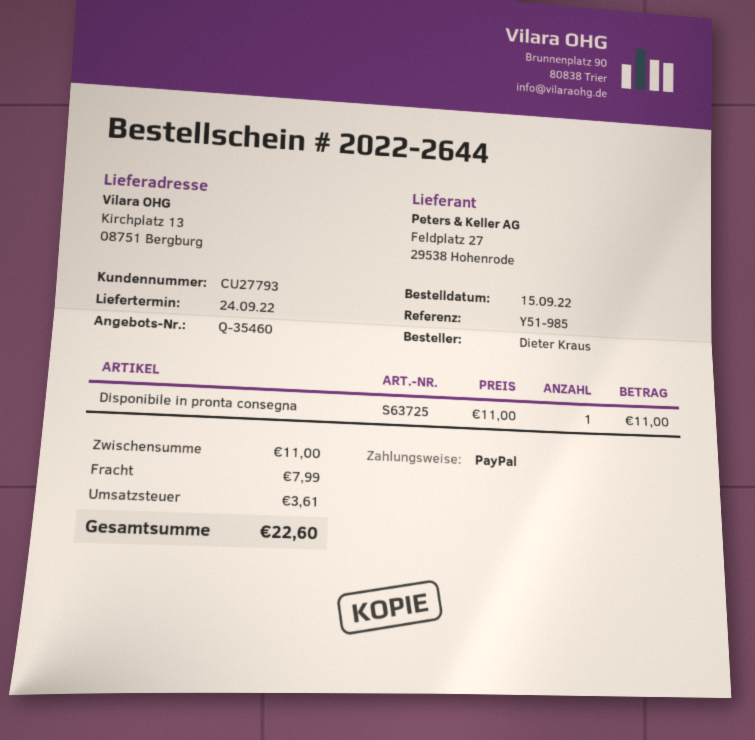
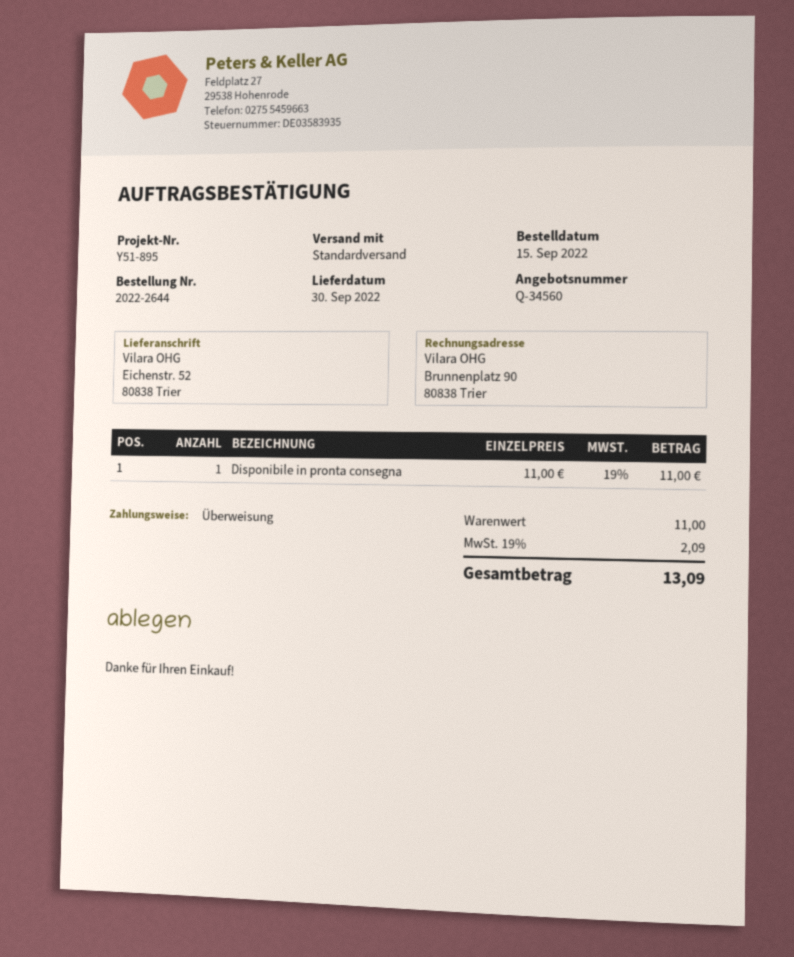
quote number: Q-35460 -> Q-34560
delivery date: 2022-09-24 -> 2022-09-30
reference: Y51-985 -> Y51-895
payment method: PayPal -> bank transfer
ship to: Kirchplatz 13, 08751 Bergburg -> Eichenstr. 52, 80838 Trier
shipping: 7.99 -> none
tax: 3.61 -> 2.09
total: 22.60 -> 13.09

